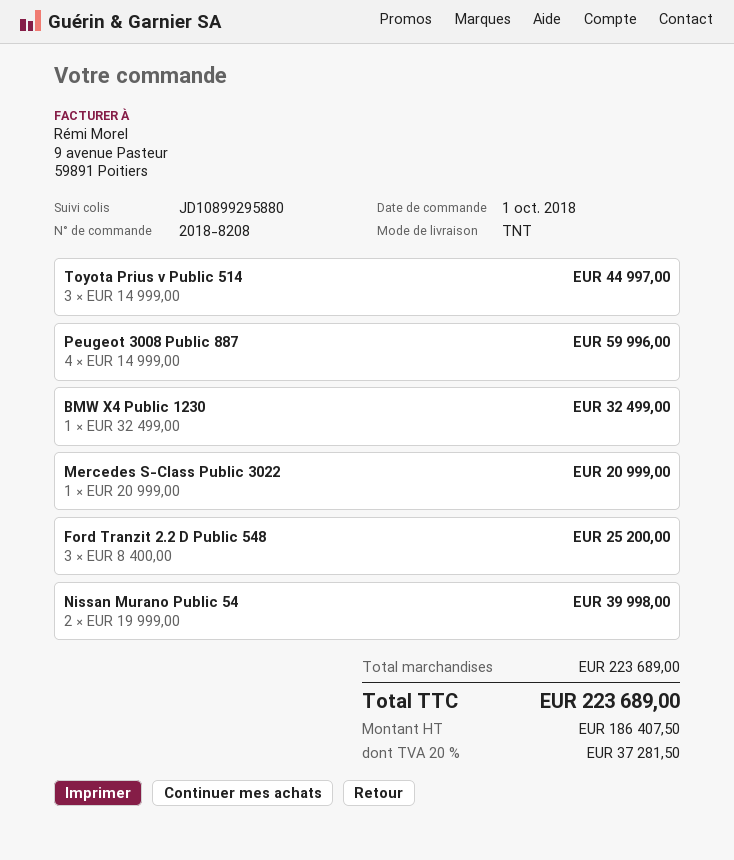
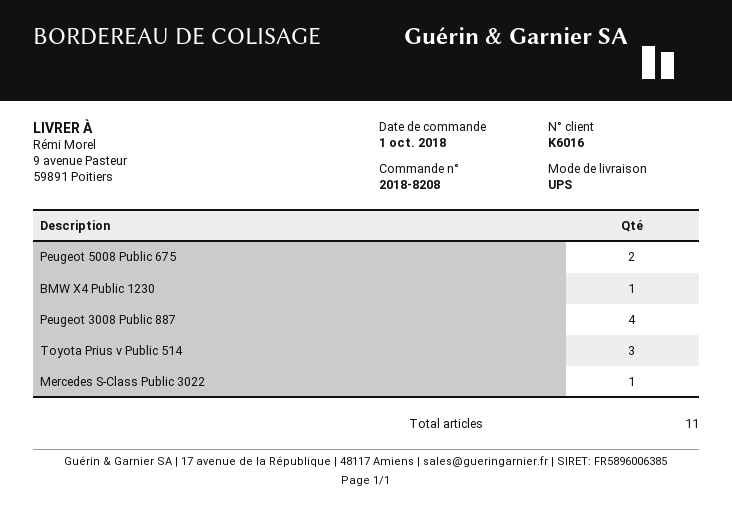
shipping method: TNT -> UPS
Ford Tranzit 2.2 D Public 548: 3 -> none
Nissan Murano Public 54: 2 -> none
Peugeot 5008 Public 675: none -> 2

